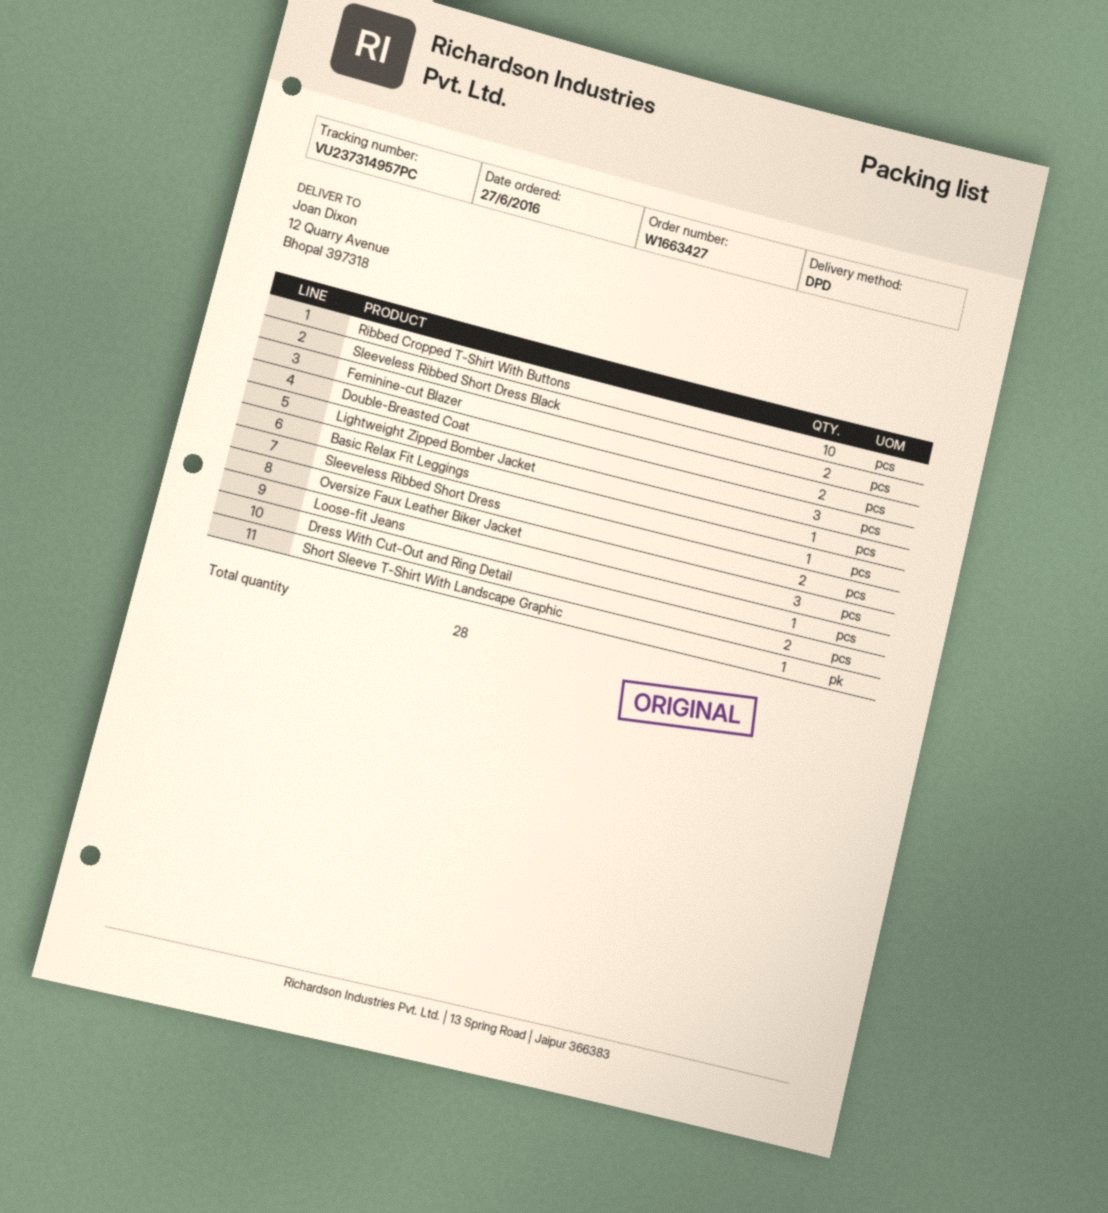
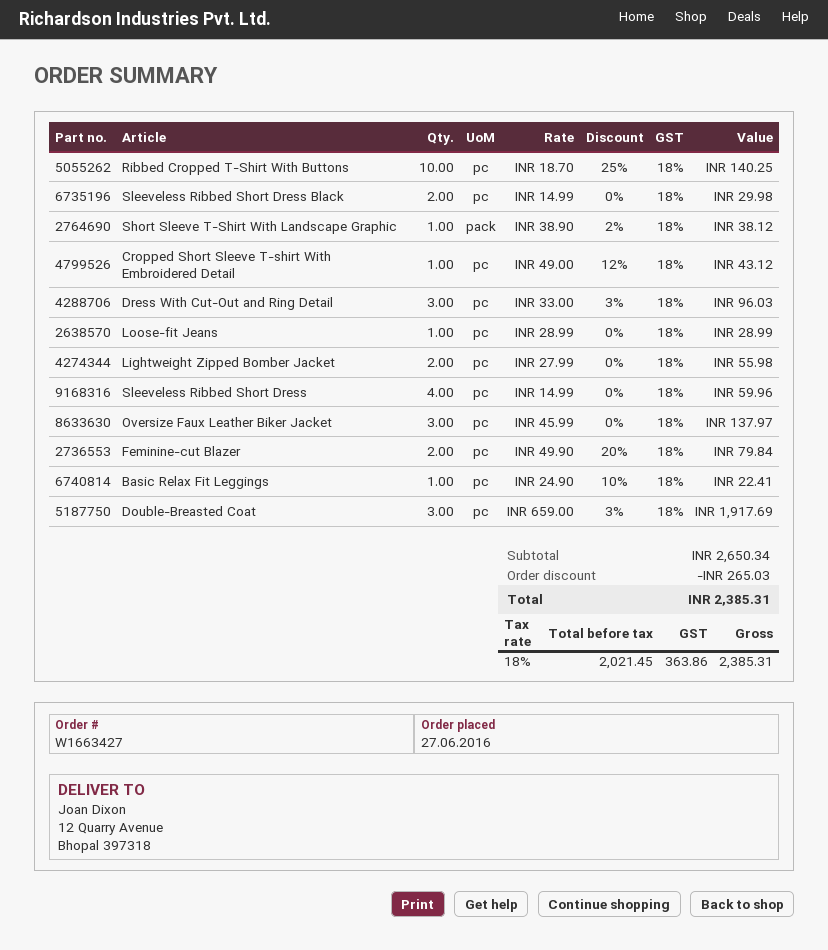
Lightweight Zipped Bomber Jacket: 1 -> 2
Sleeveless Ribbed Short Dress: 2 -> 4
Dress With Cut-Out and Ring Detail: 2 -> 3
Cropped Short Sleeve T-shirt With Embroidered Detail: none -> 1

